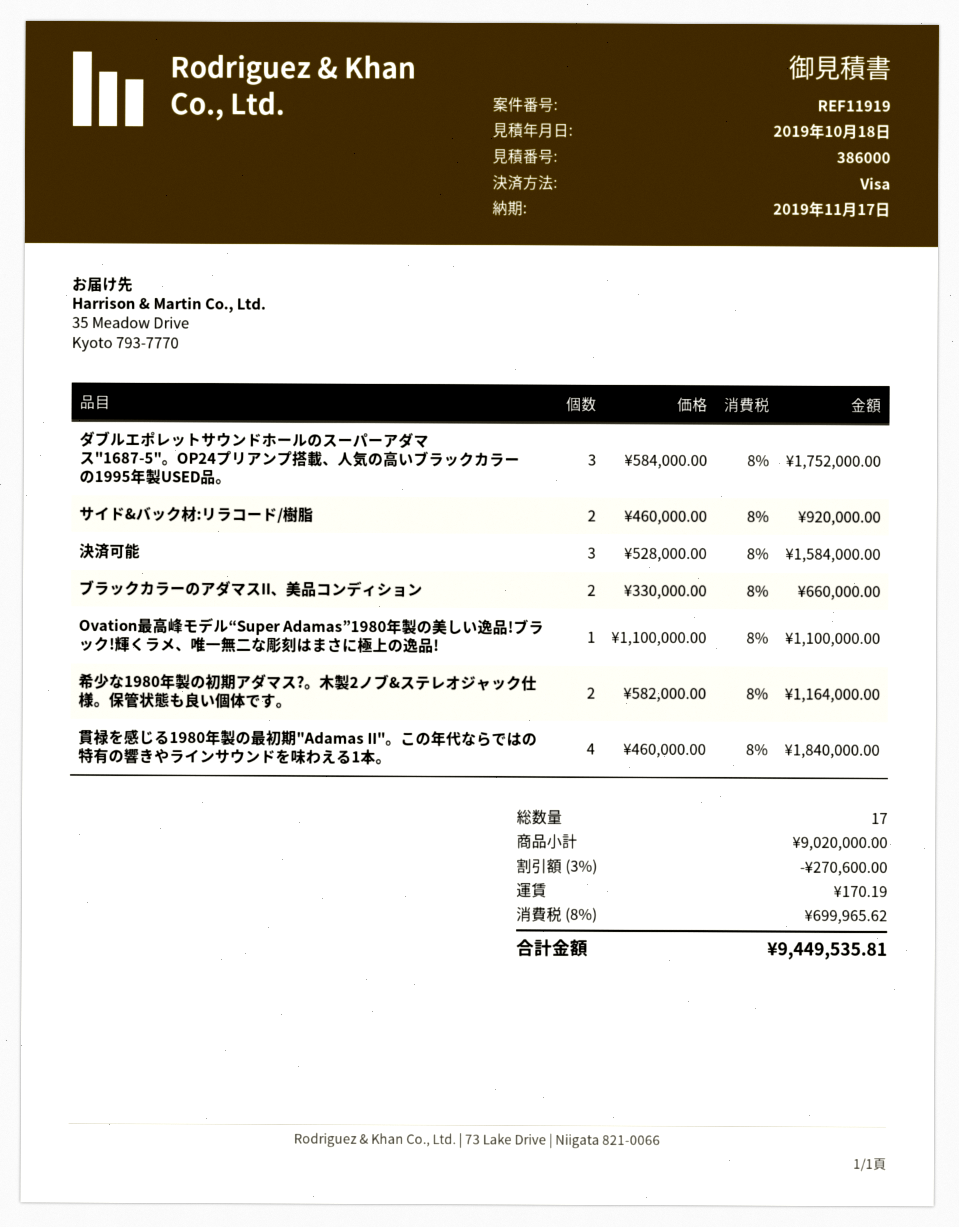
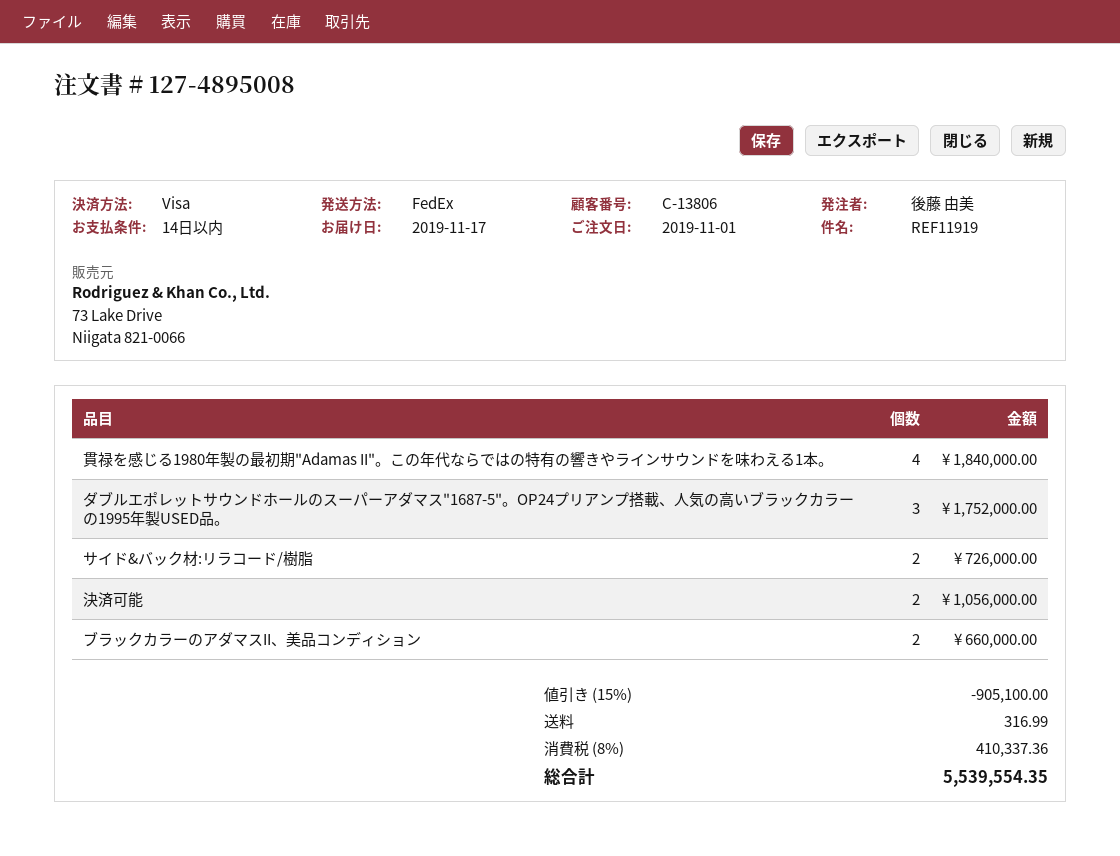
サイド&バック材:リラコード/樹脂: 2 for 920000.00 -> 2 for 726000.00
決済可能: 3 for 1584000.00 -> 2 for 1056000.00
Ovation最高峰モデル“Super Adamas”1980年製の美しい逸品!ブラック!輝くラメ、唯一無二な彫刻はまさに極上の逸品!: 1 for 1100000.00 -> none
希少な1980年製の初期アダマス?。木製2ノブ&ステレオジャック仕様。保管状態も良い個体です。: 2 for 1164000.00 -> none
discount: 3% = 270600.00 -> 15% = 905100.00
shipping: 170.19 -> 316.99
tax: 8% = 699965.62 -> 8% = 410337.36
total: 9449535.81 -> 5539554.35

